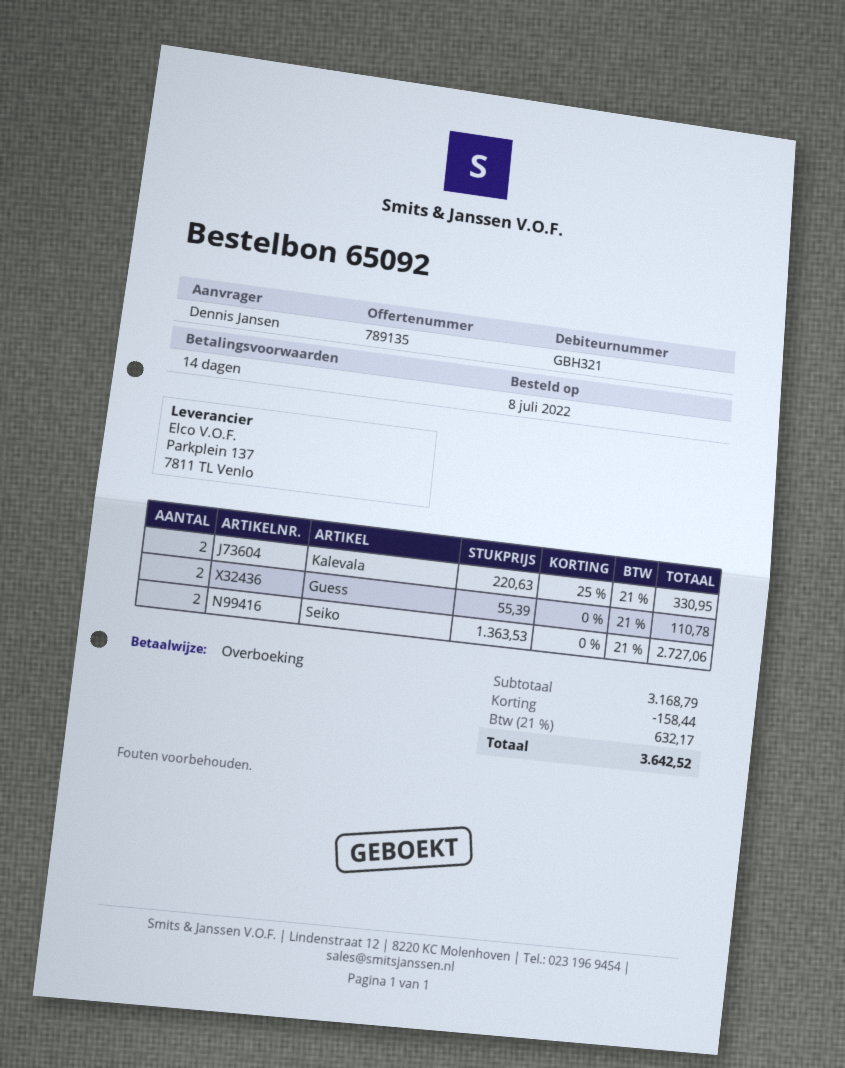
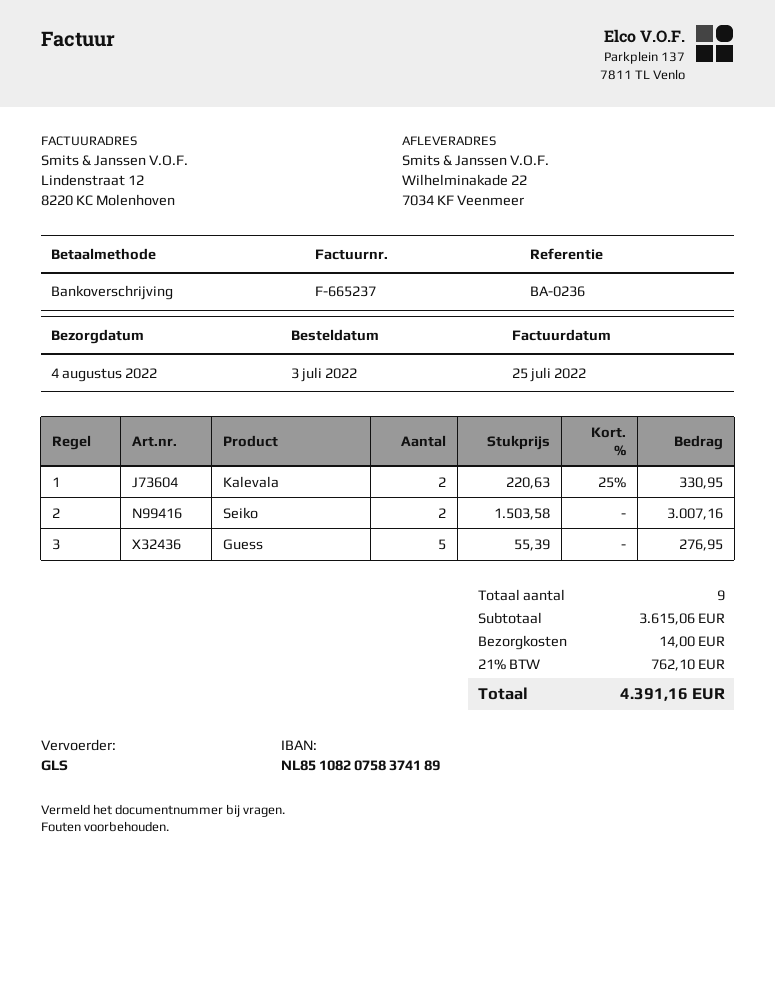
order date: 2022-07-08 -> 2022-07-03
Guess: 2 x 55.39 = 110.78 -> 5 x 55.39 = 276.95
Seiko: 2 x 1363.53 = 2727.06 -> 2 x 1503.58 = 3007.16
subtotal: 3168.79 -> 3615.06
discount: 158.44 -> none
shipping: none -> 14.00
tax: 21% = 632.17 -> 21% = 762.10
total: 3642.52 -> 4391.16

